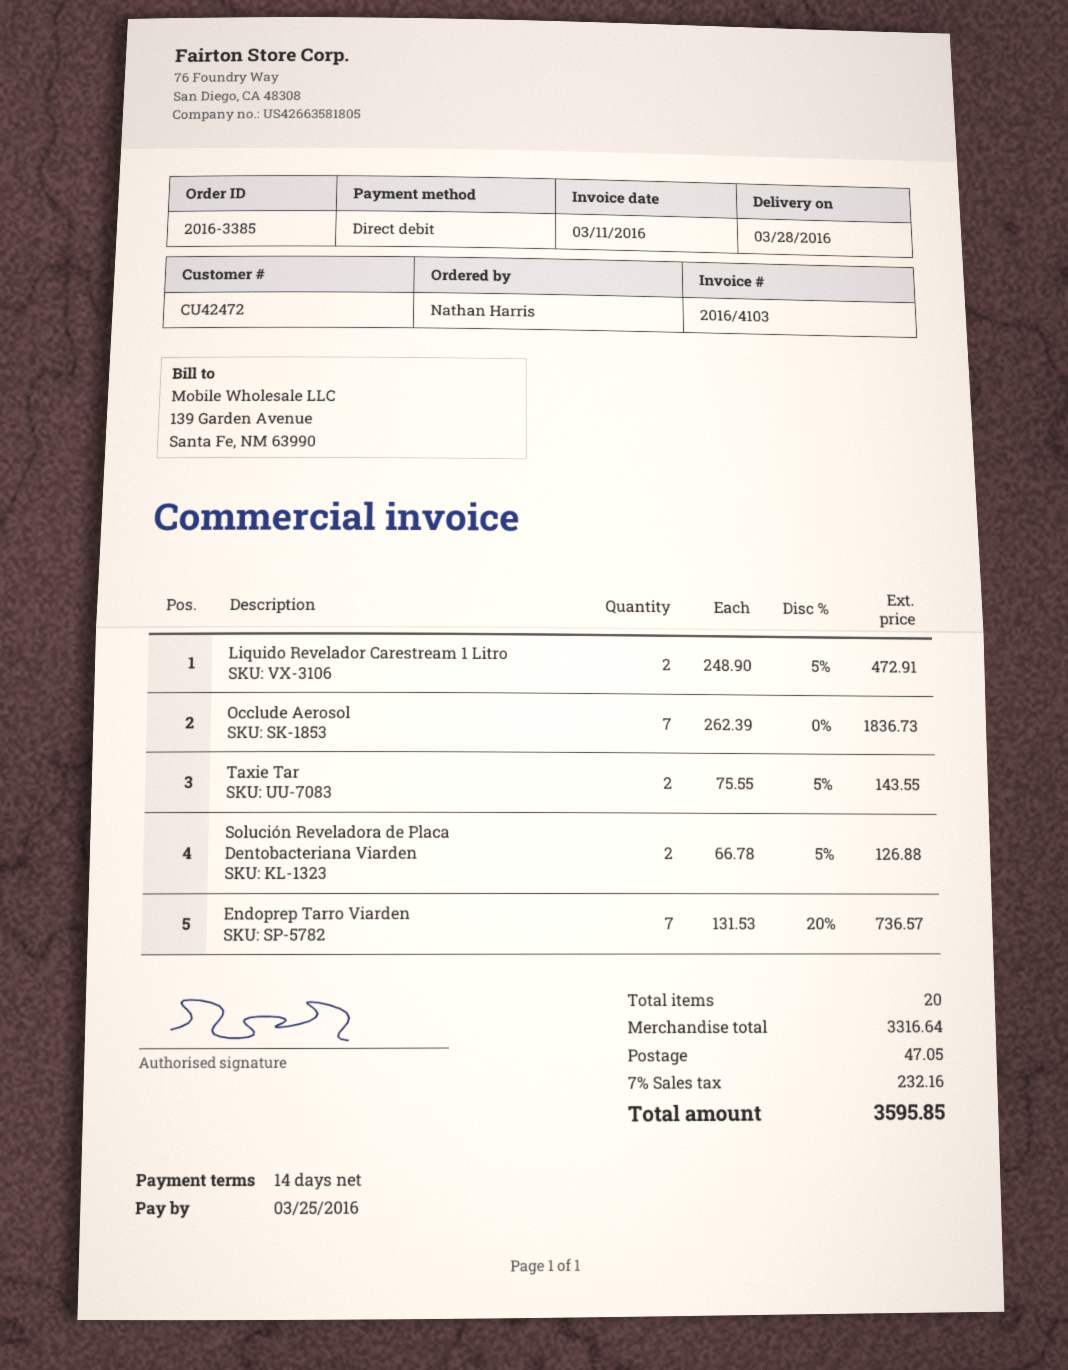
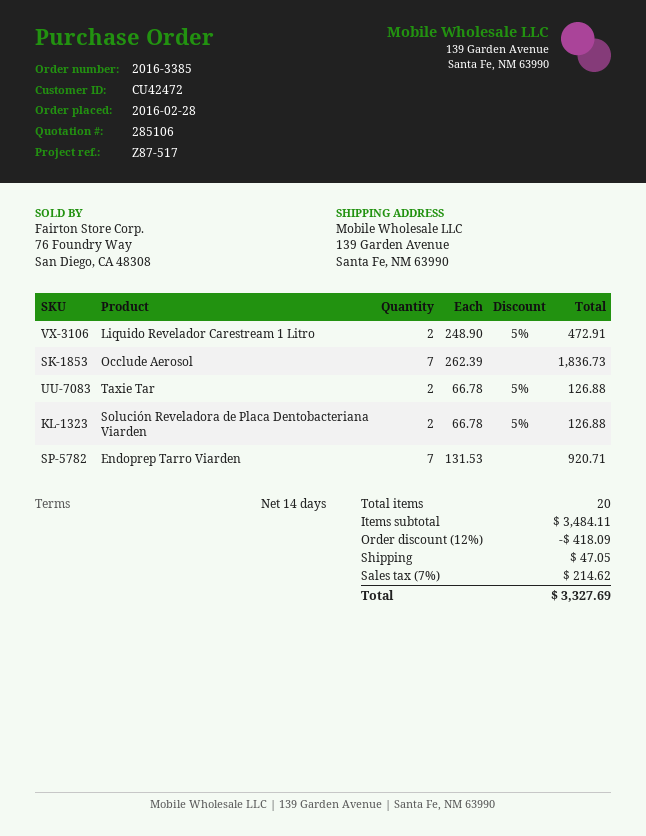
Taxie Tar: 2 x 75.55 - 5% = 143.55 -> 2 x 66.78 - 5% = 126.88
Endoprep Tarro Viarden: 7 x 131.53 - 20% = 736.57 -> 7 x 131.53 = 920.71
subtotal: 3316.64 -> 3484.11
discount: none -> 12% = 418.09
tax: 7% = 232.16 -> 7% = 214.62
total: 3595.85 -> 3327.69

